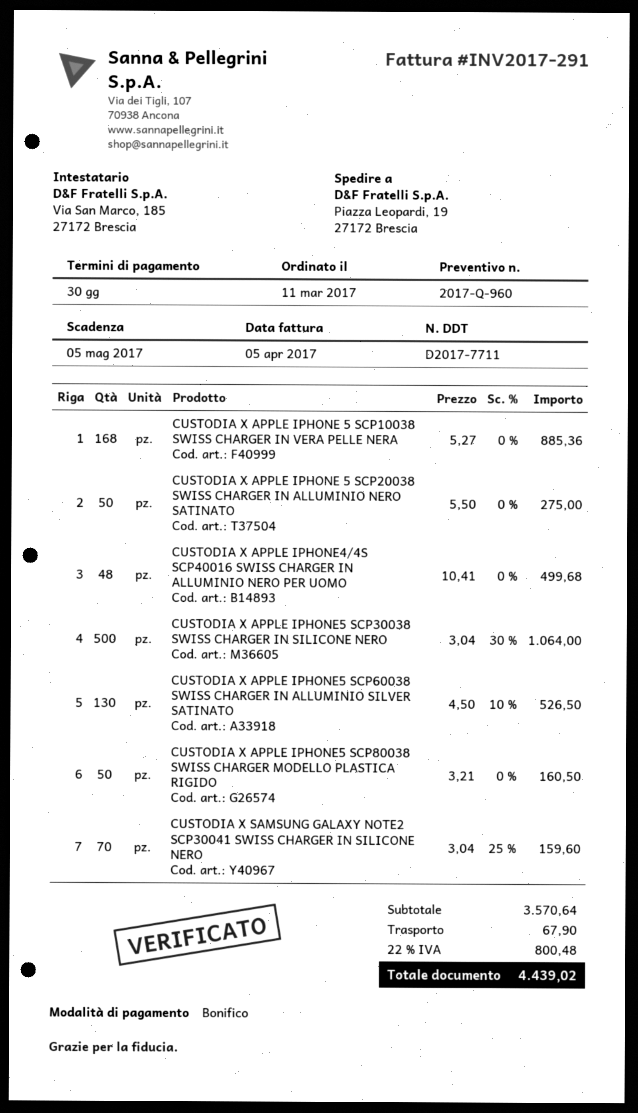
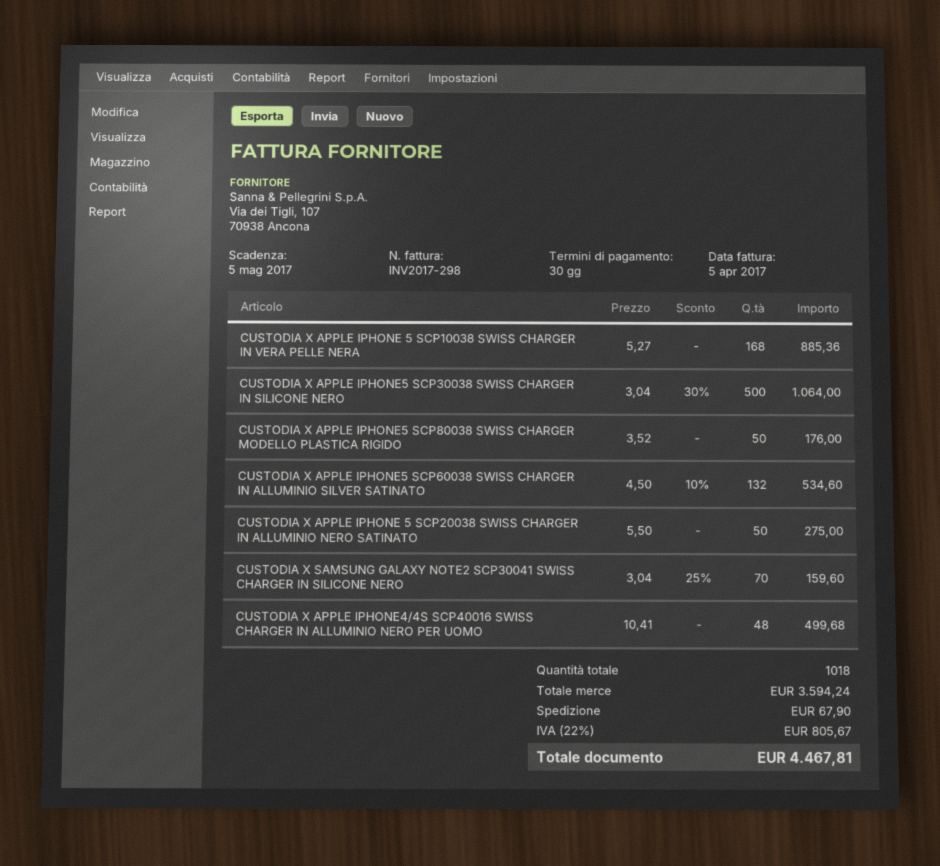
invoice number: INV2017-291 -> INV2017-298
CUSTODIA X APPLE IPHONE5 SCP60038 SWISS CHARGER IN ALLUMINIO SILVER SATINATO: 130 x 4.50 - 10% = 526.50 -> 132 x 4.50 - 10% = 534.60
CUSTODIA X APPLE IPHONE5 SCP80038 SWISS CHARGER MODELLO PLASTICA RIGIDO: 50 x 3.21 = 160.50 -> 50 x 3.52 = 176.00
subtotal: 3570.64 -> 3594.24
tax: 22% = 800.48 -> 22% = 805.67
total: 4439.02 -> 4467.81

